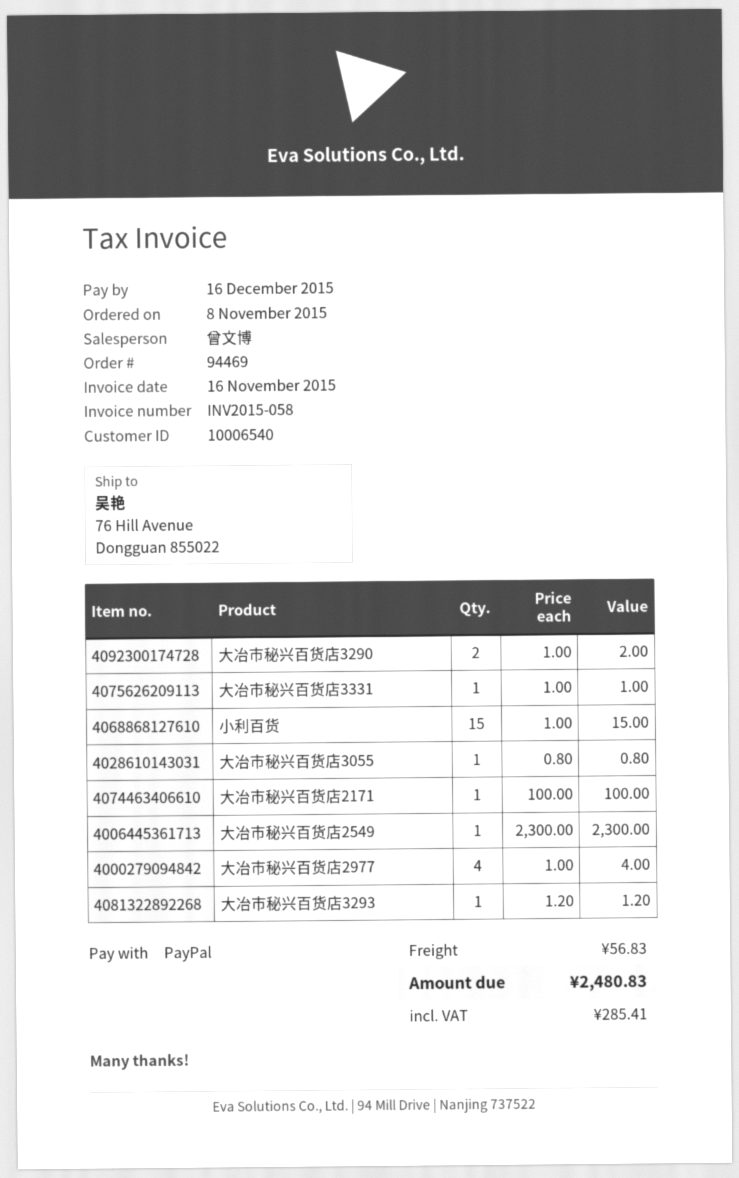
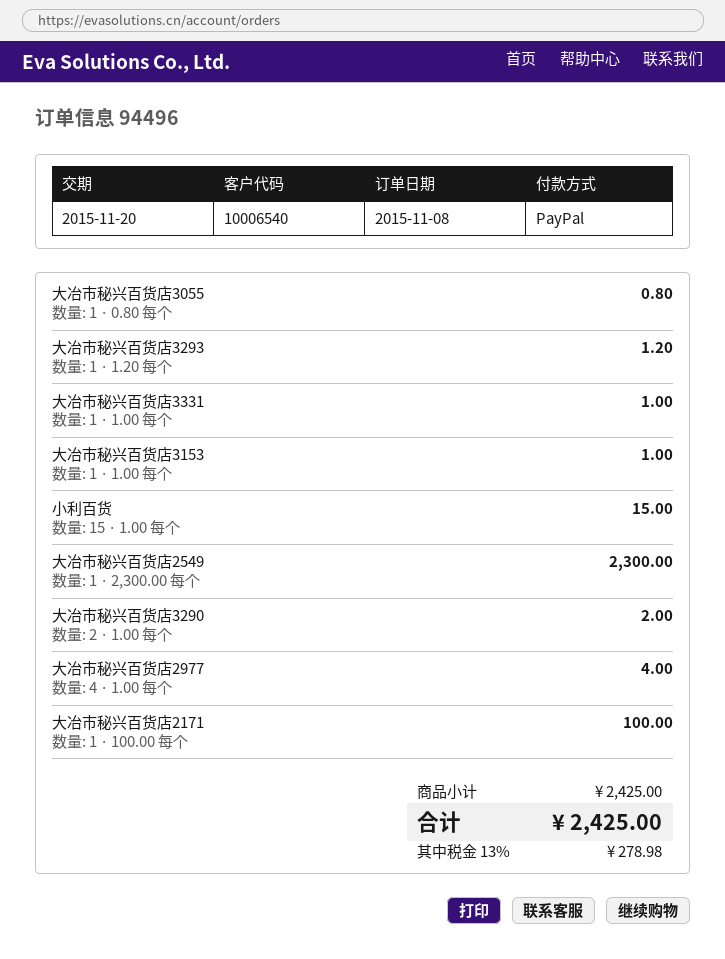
order number: 94469 -> 94496
大冶市秘兴百货店3153: none -> 1 x 1.00 = 1.00
shipping: 56.83 -> none
tax: 285.41 -> 278.98
total: 2480.83 -> 2425.00

